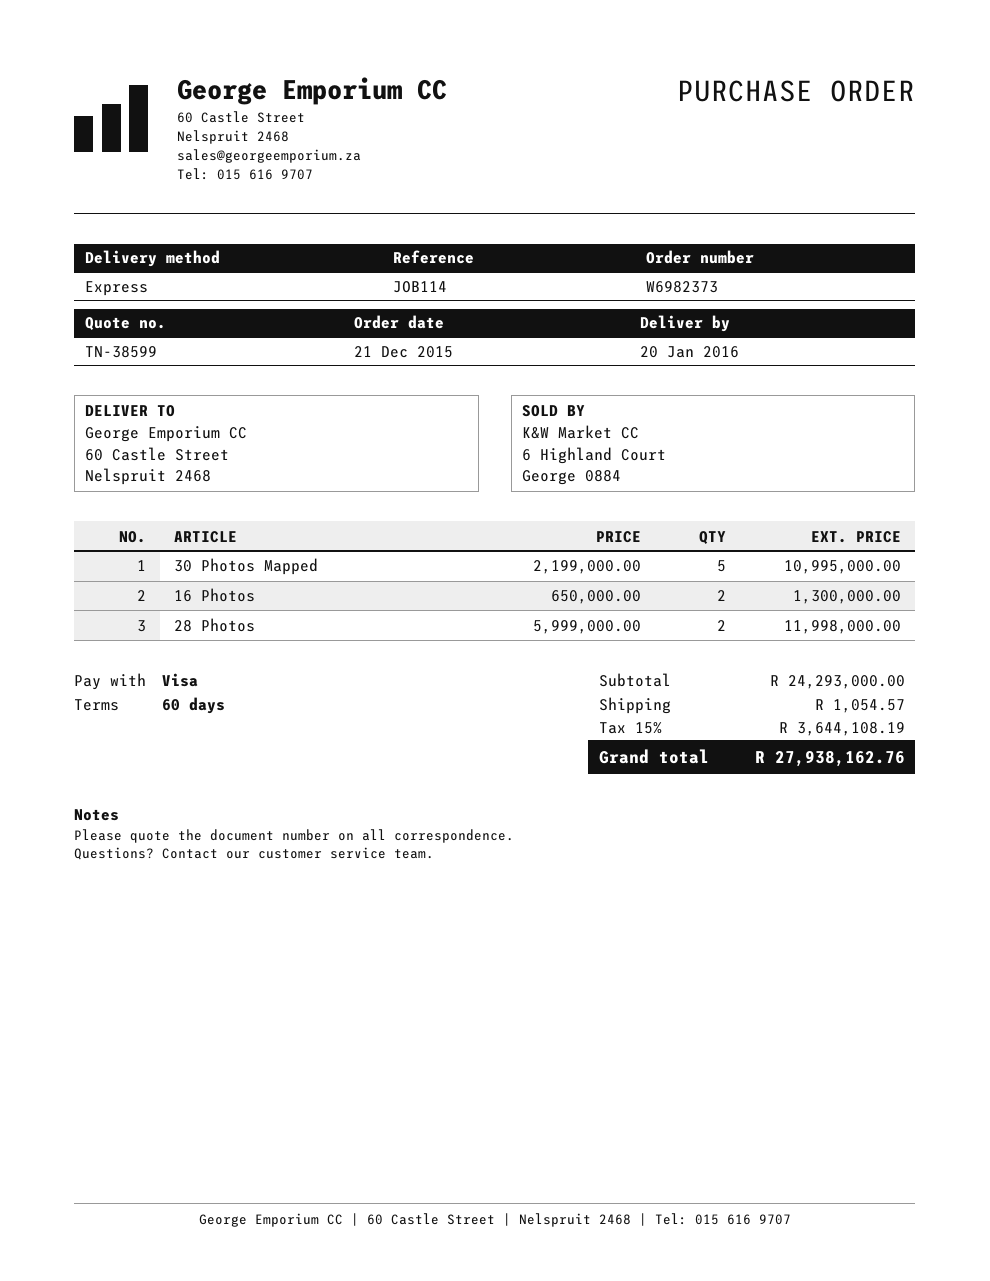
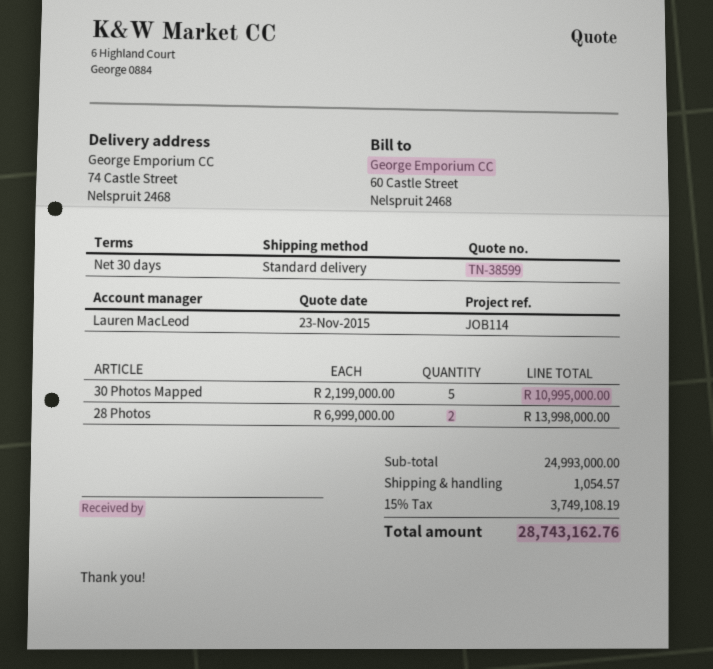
payment terms: 60 days -> 30 days
shipping method: express -> standard
ship to: 60 Castle Street, Nelspruit 2468 -> 74 Castle Street, Nelspruit 2468
16 Photos: 2 x 650000.00 = 1300000.00 -> none
28 Photos: 2 x 5999000.00 = 11998000.00 -> 2 x 6999000.00 = 13998000.00
subtotal: 24293000.00 -> 24993000.00
tax: 15% = 3644108.19 -> 15% = 3749108.19
total: 27938162.76 -> 28743162.76

